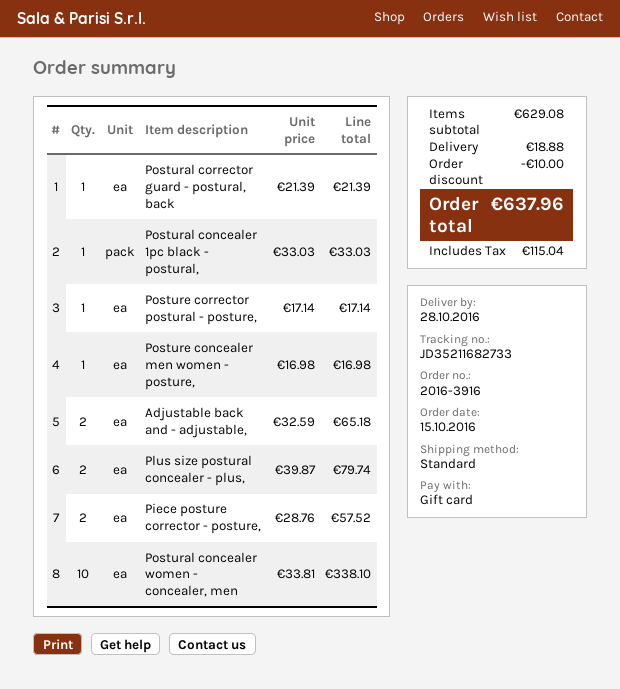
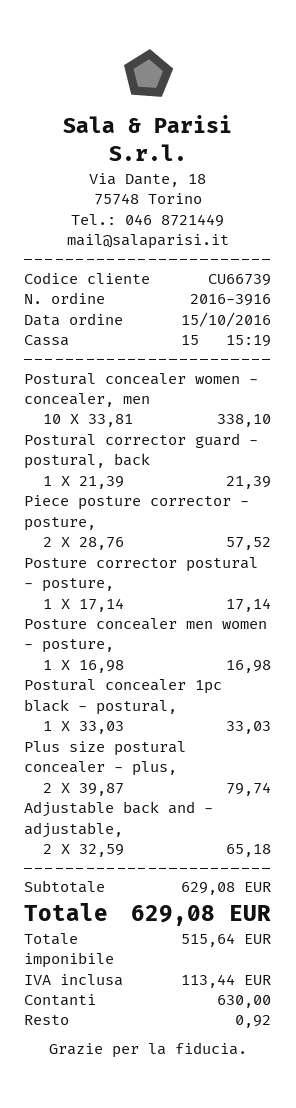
payment method: gift card -> cash
discount: 10.00 -> none
shipping: 18.88 -> none
tax: 115.04 -> 113.44
total: 637.96 -> 629.08

